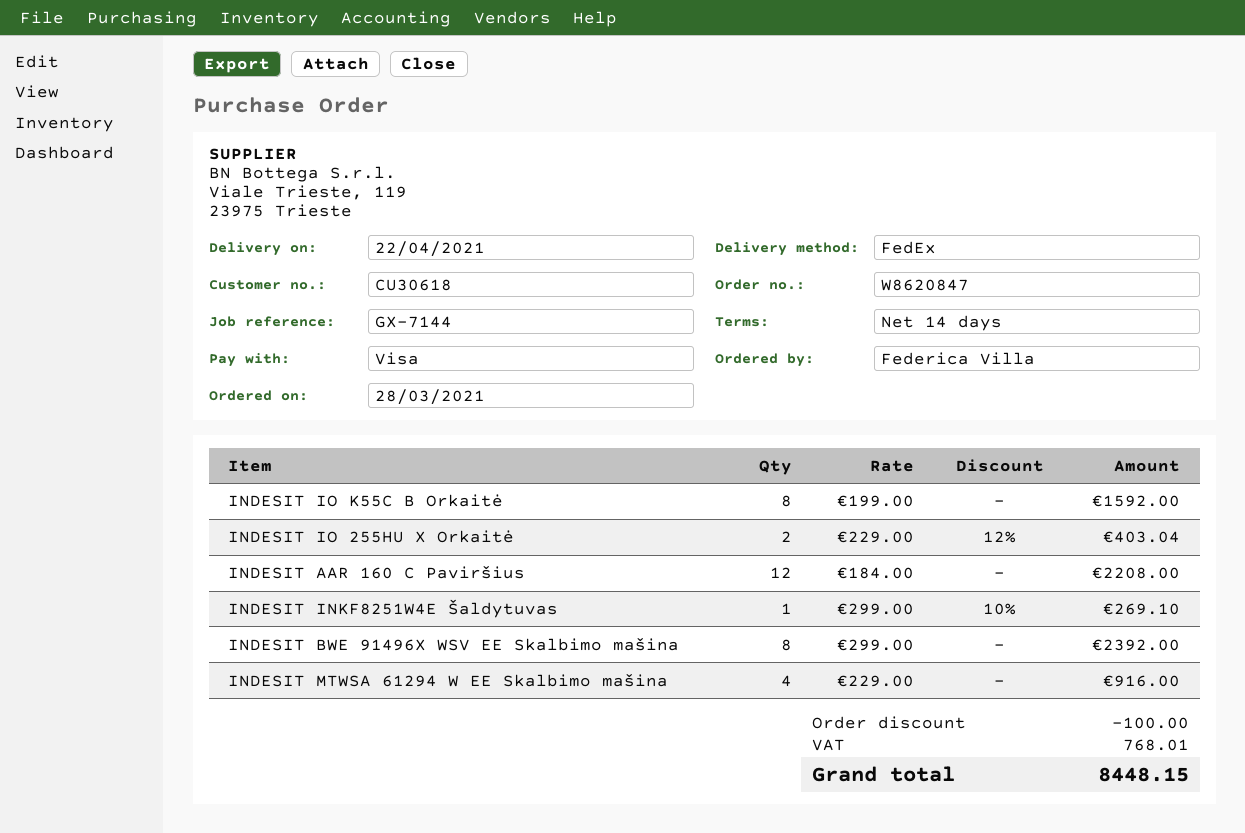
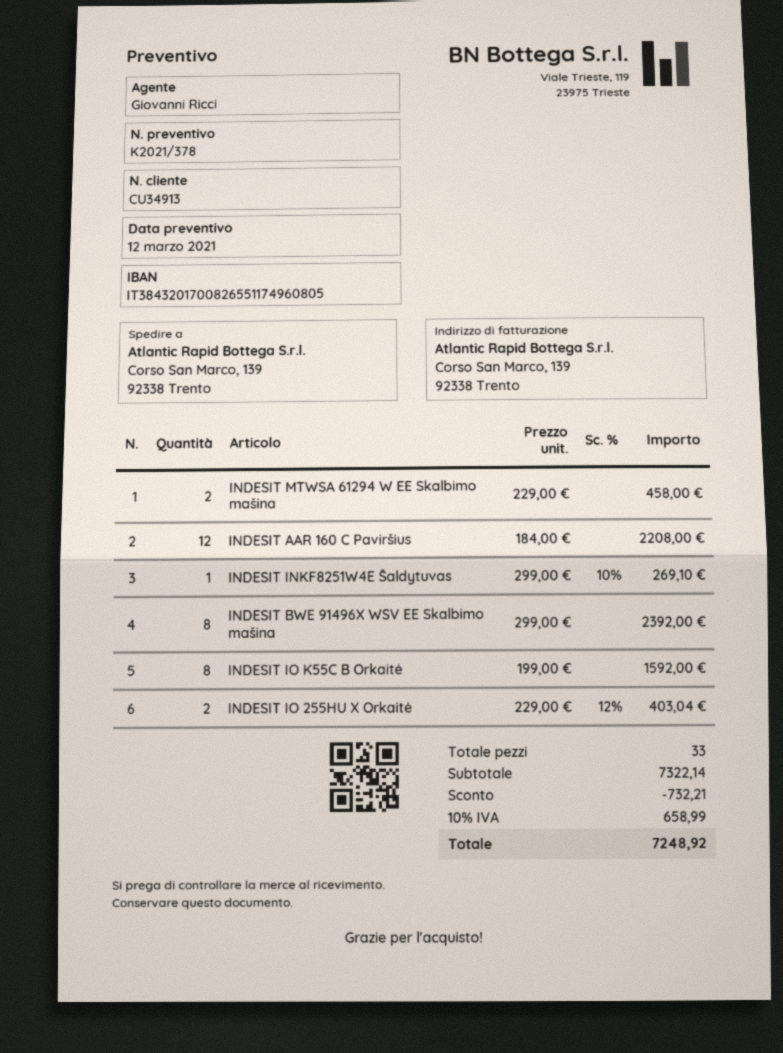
customer number: CU30618 -> CU34913
INDESIT MTWSA 61294 W EE Skalbimo mašina: 4 x 229.00 = 916.00 -> 2 x 229.00 = 458.00
discount: 100.00 -> 732.21
tax: 768.01 -> 658.99
total: 8448.15 -> 7248.92

